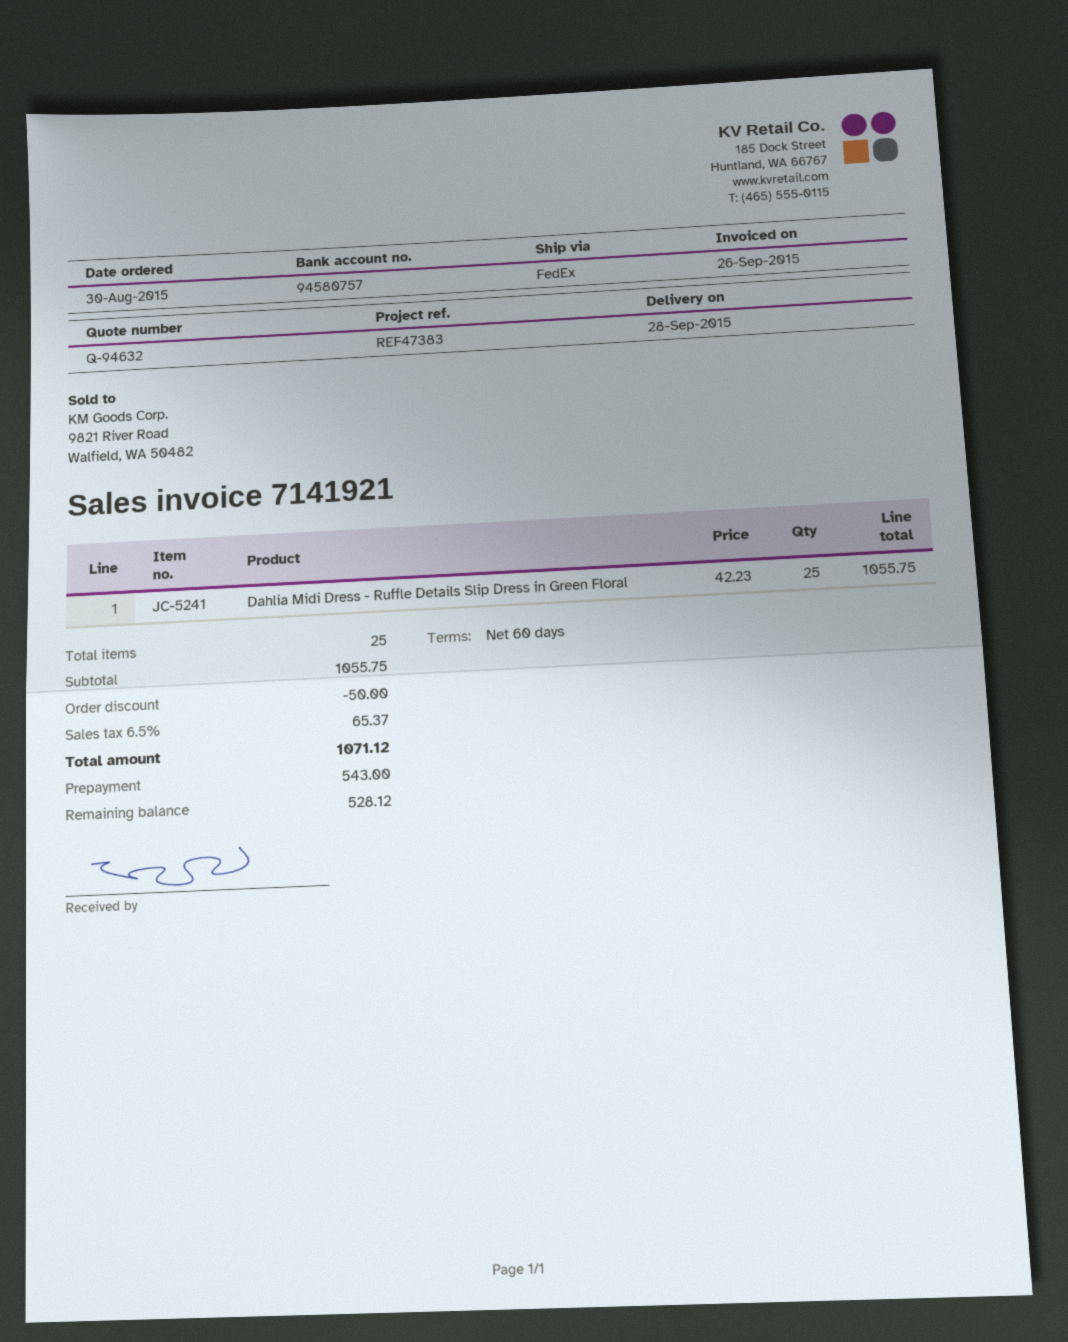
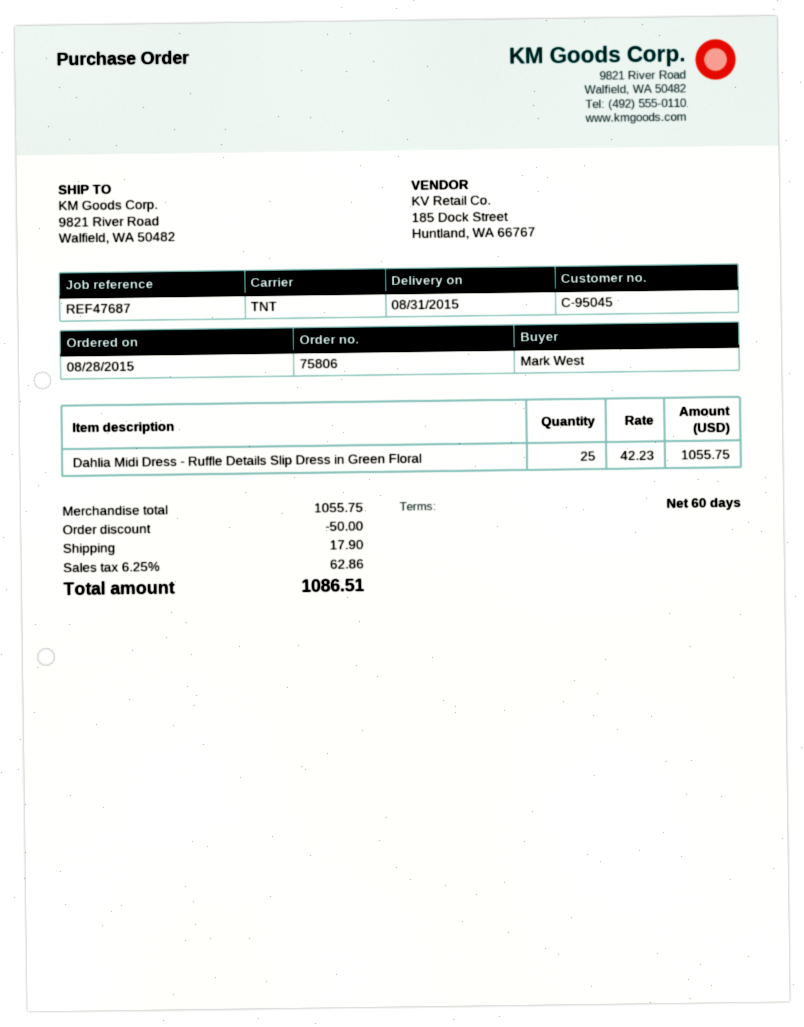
order date: 2015-08-30 -> 2015-08-28
delivery date: 2015-09-28 -> 2015-08-31
reference: REF47383 -> REF47687
shipping method: FedEx -> TNT
shipping: none -> 17.90
tax: 6.5% = 65.37 -> 6.25% = 62.86
total: 1071.12 -> 1086.51

